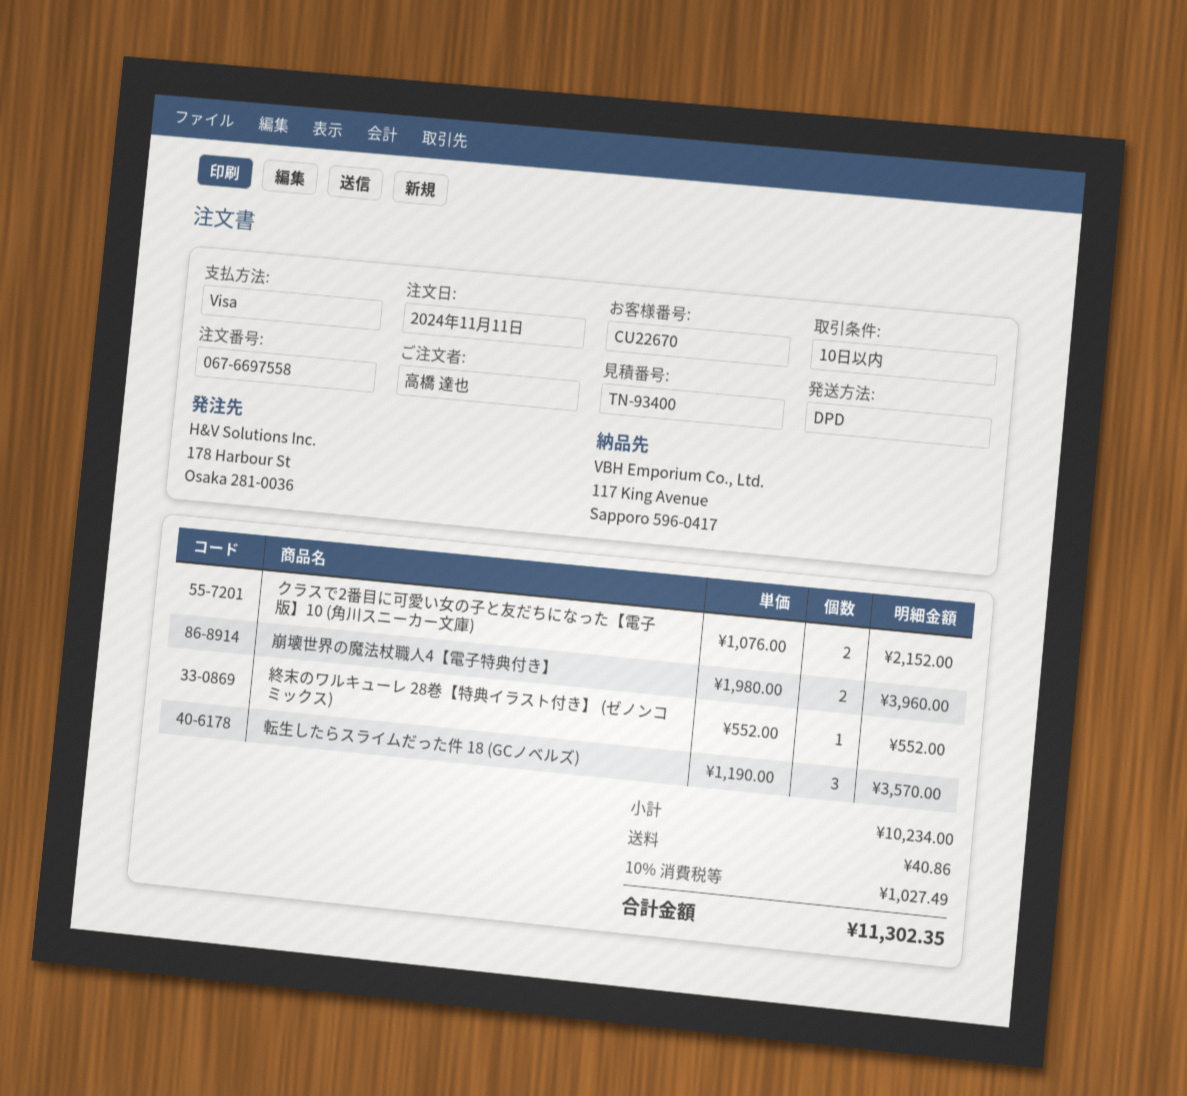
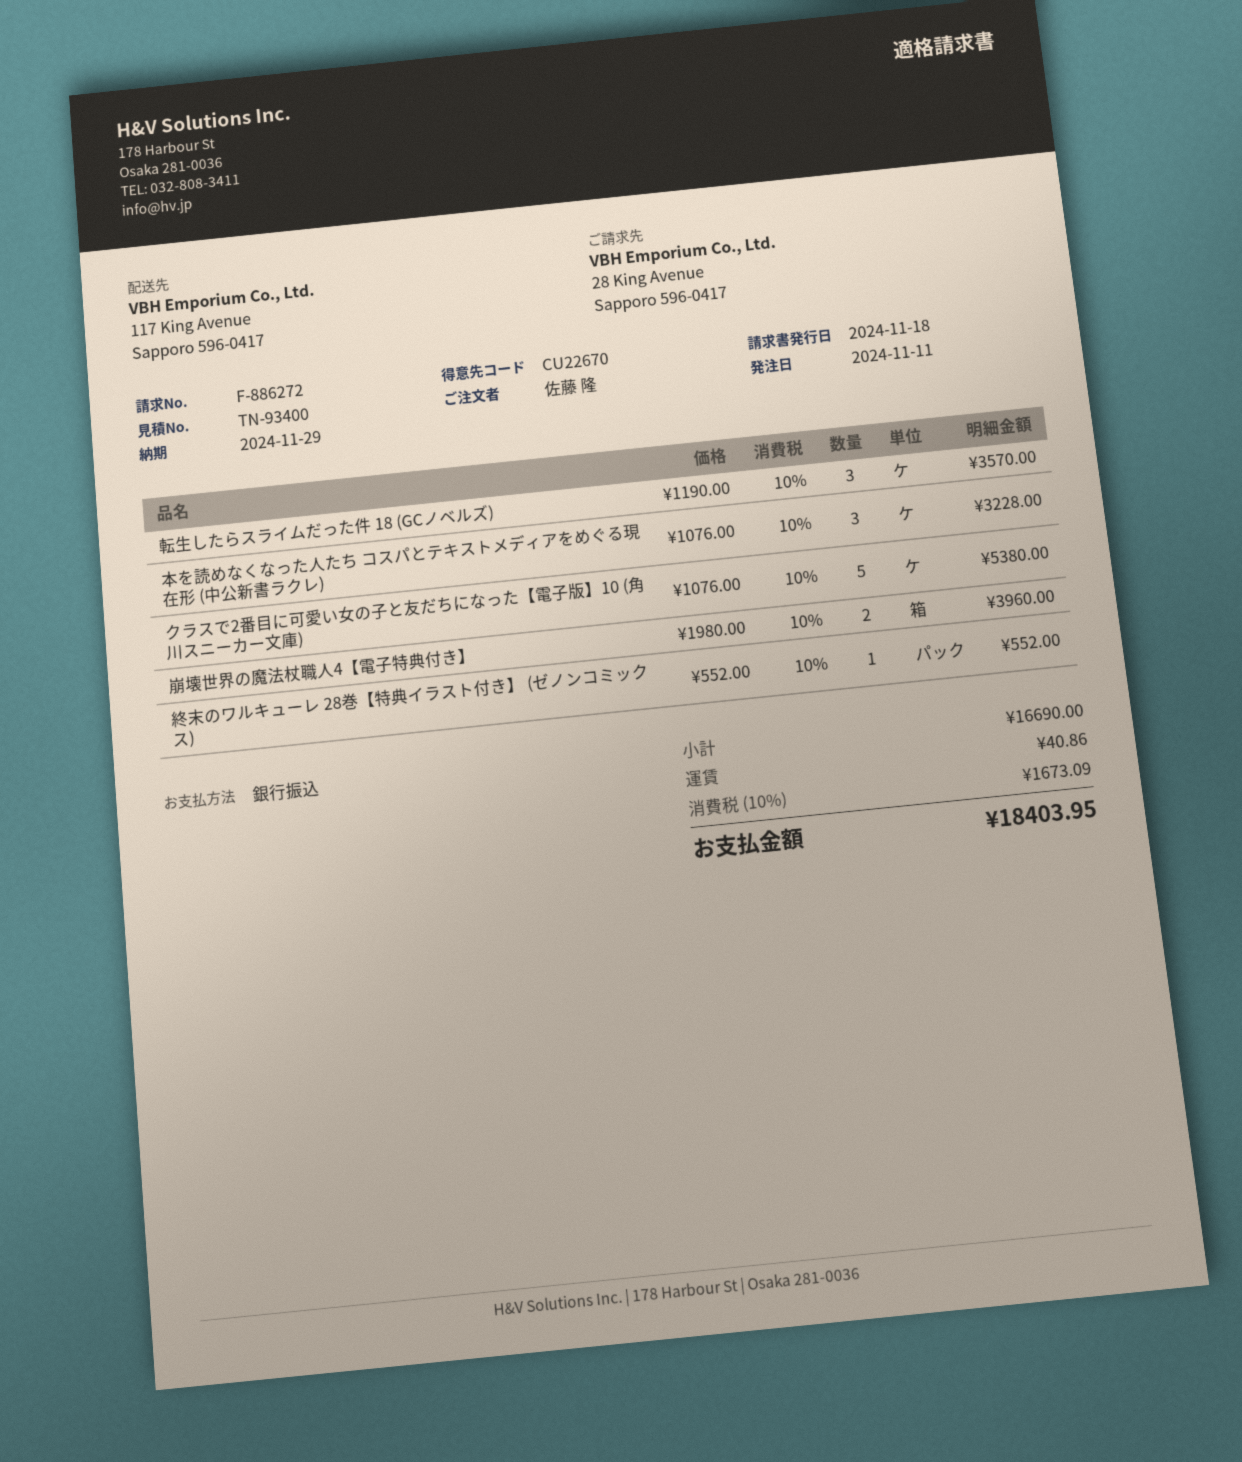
ordered by: 高橋 達也 -> 佐藤 隆
payment method: Visa -> bank transfer
クラスで2番目に可愛い女の子と友だちになった【電子版】10 (角川スニーカー文庫): 2 x 1076.00 = 2152.00 -> 5 x 1076.00 = 5380.00
本を読めなくなった人たち コスパとテキストメディアをめぐる現在形 (中公新書ラクレ): none -> 3 x 1076.00 = 3228.00
subtotal: 10234.00 -> 16690.00
tax: 10% = 1027.49 -> 10% = 1673.09
total: 11302.35 -> 18403.95

